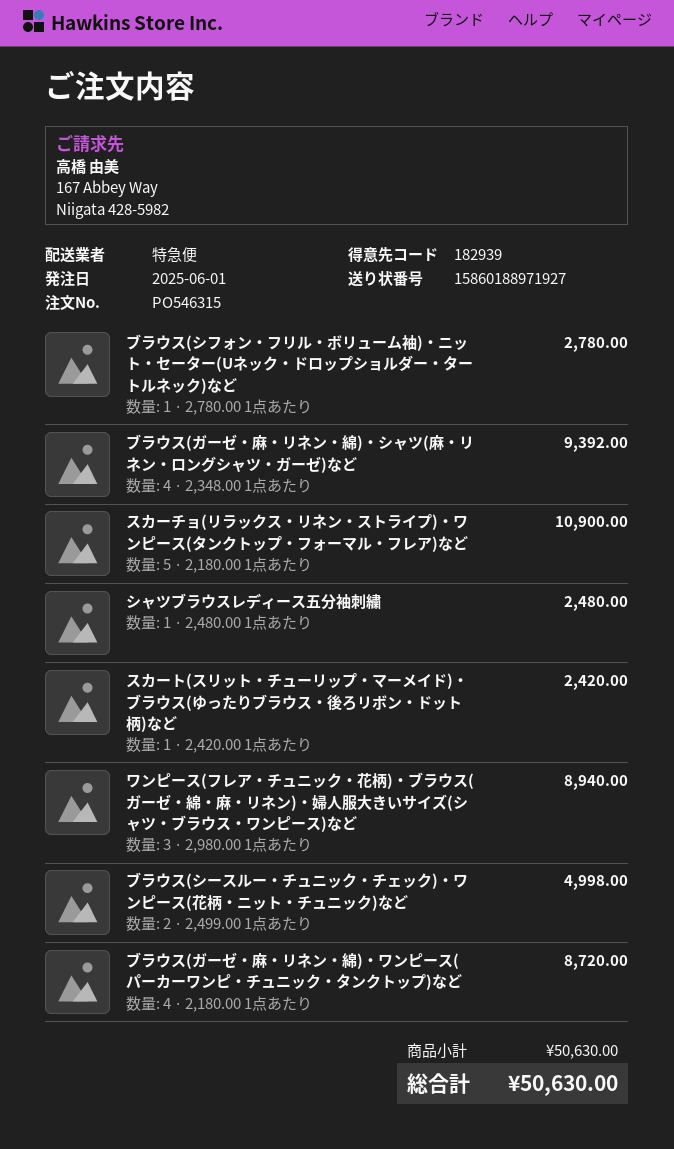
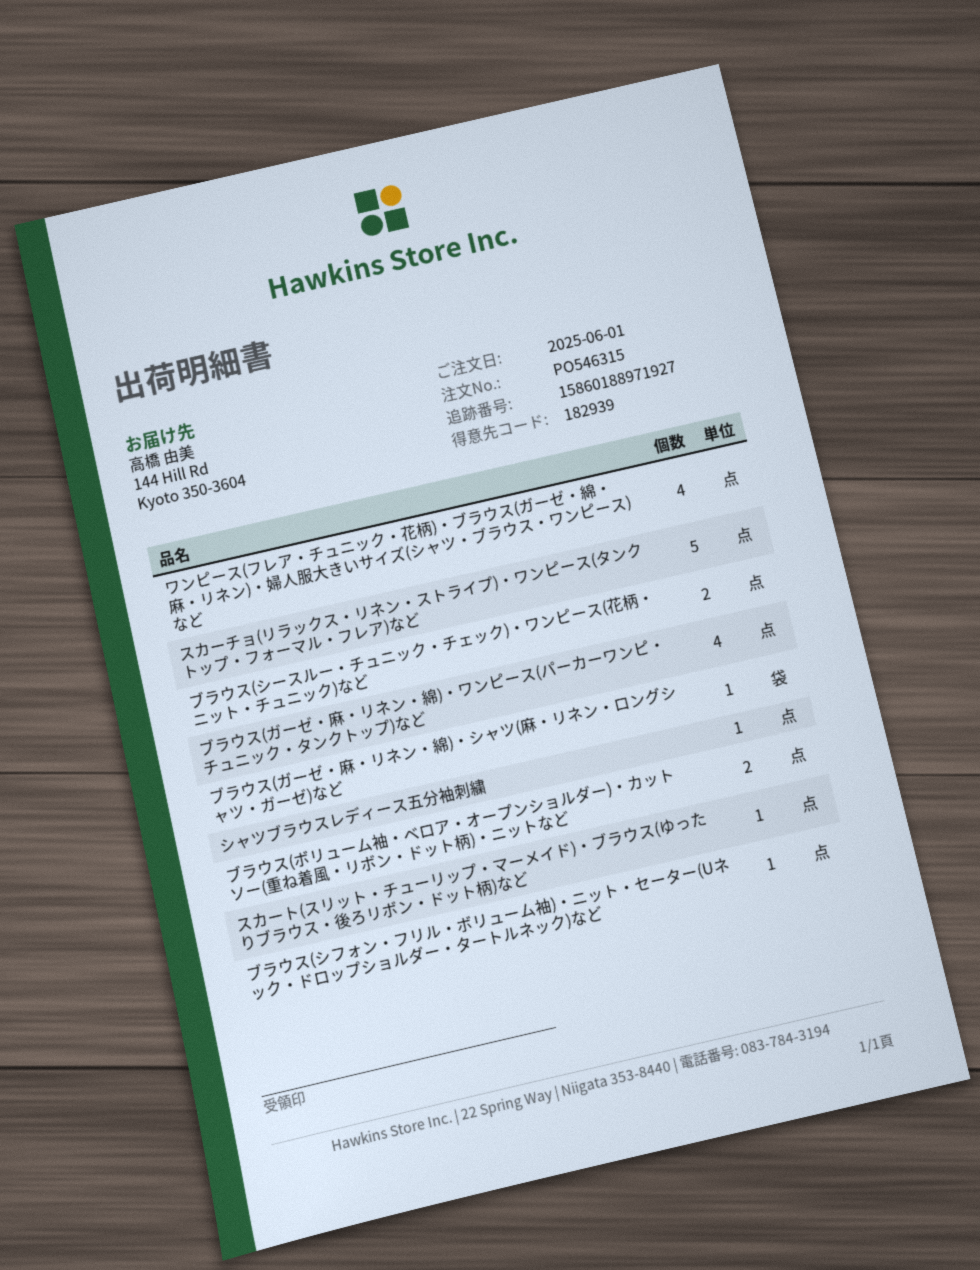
ブラウス(ガーゼ・麻・リネン・綿)・シャツ(麻・リネン・ロングシャツ・ガーゼ)など: 4 -> 1
ワンピース(フレア・チュニック・花柄)・ブラウス(ガーゼ・綿・麻・リネン)・婦人服大きいサイズ(シャツ・ブラウス・ワンピース)など: 3 -> 4
ブラウス(ボリューム袖・ベロア・オープンショルダー)・カットソー(重ね着風・リボン・ドット柄)・ニットなど: none -> 2

